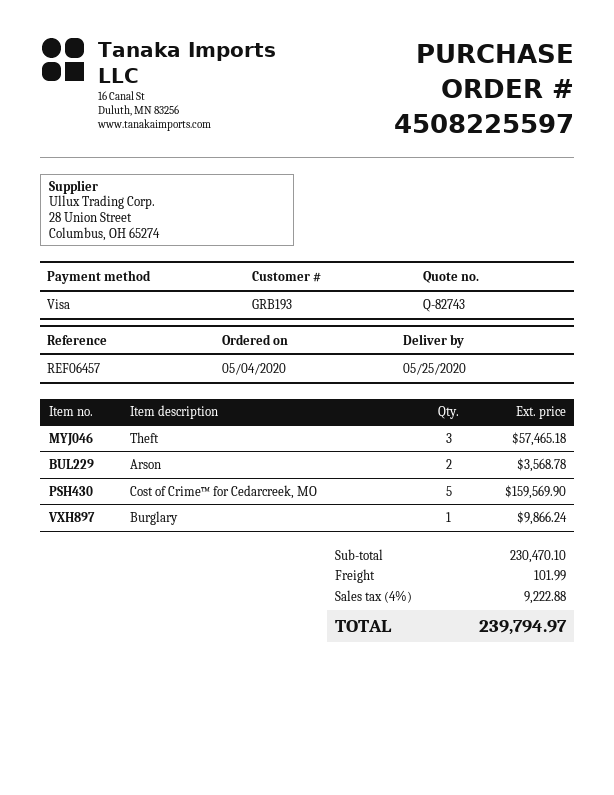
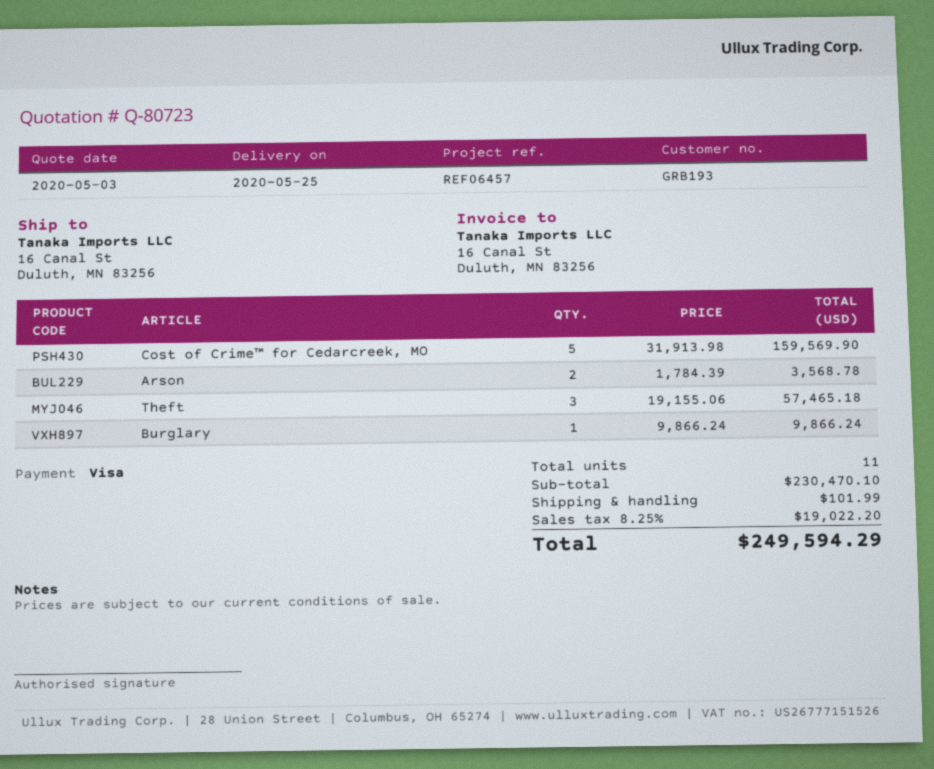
quote number: Q-82743 -> Q-80723
tax: 4% = 9222.88 -> 8.25% = 19022.20
total: 239794.97 -> 249594.29

